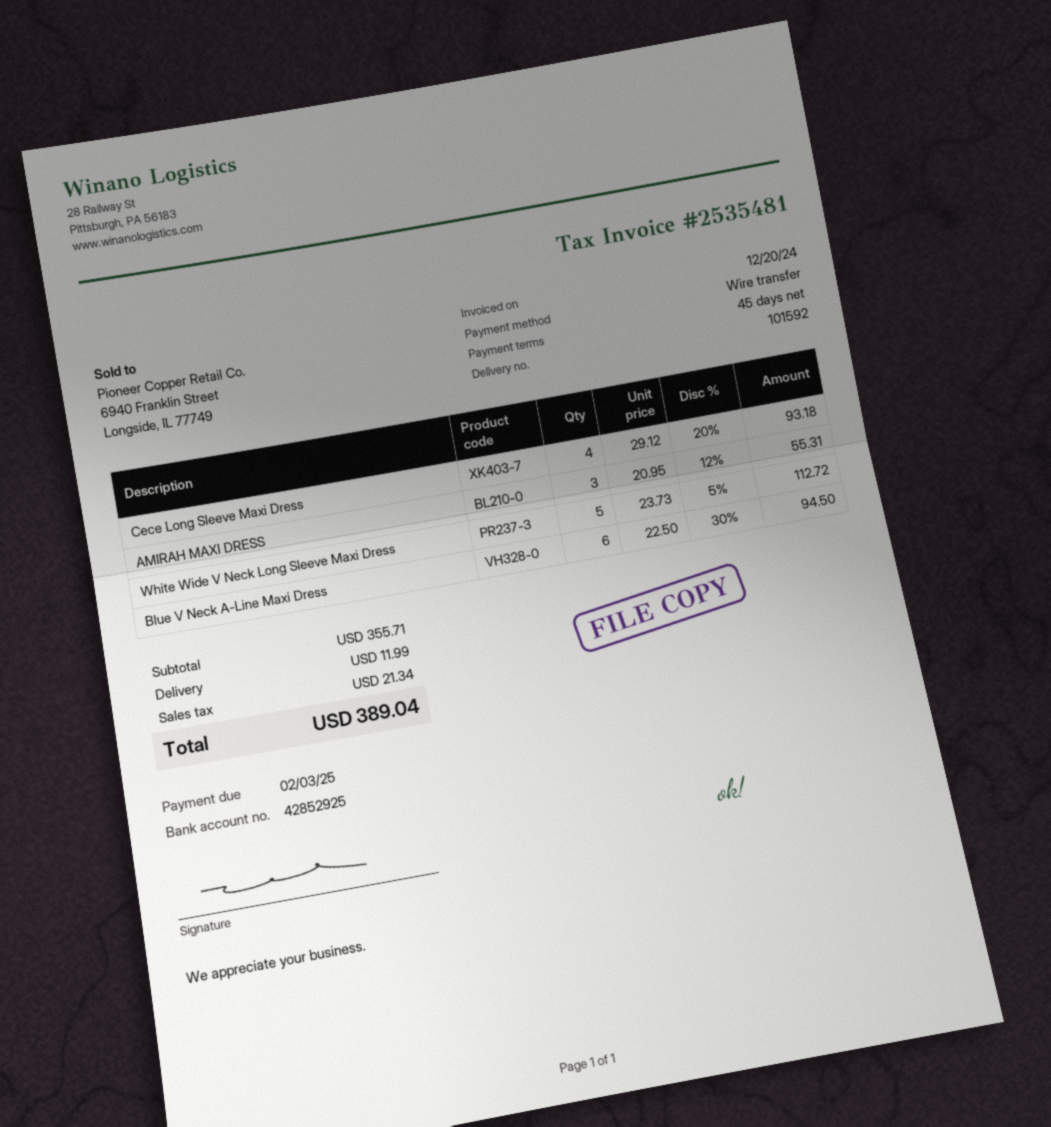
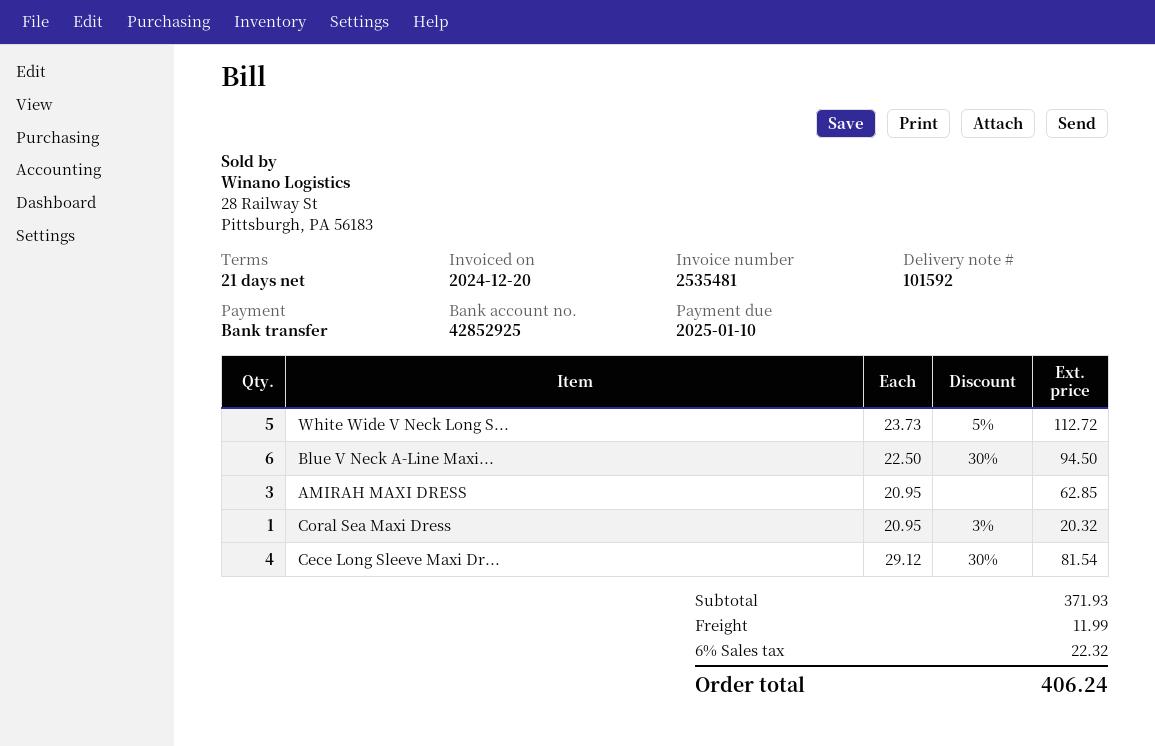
payment terms: 45 days -> 21 days
due date: 2025-02-03 -> 2025-01-10
Cece Long Sleeve Maxi Dress: 4 x 29.12 - 20% = 93.18 -> 4 x 29.12 - 30% = 81.54
AMIRAH MAXI DRESS: 3 x 20.95 - 12% = 55.31 -> 3 x 20.95 = 62.85
Coral Sea Maxi Dress: none -> 1 x 20.95 - 3% = 20.32
subtotal: 355.71 -> 371.93
tax: 21.34 -> 22.32
total: 389.04 -> 406.24

